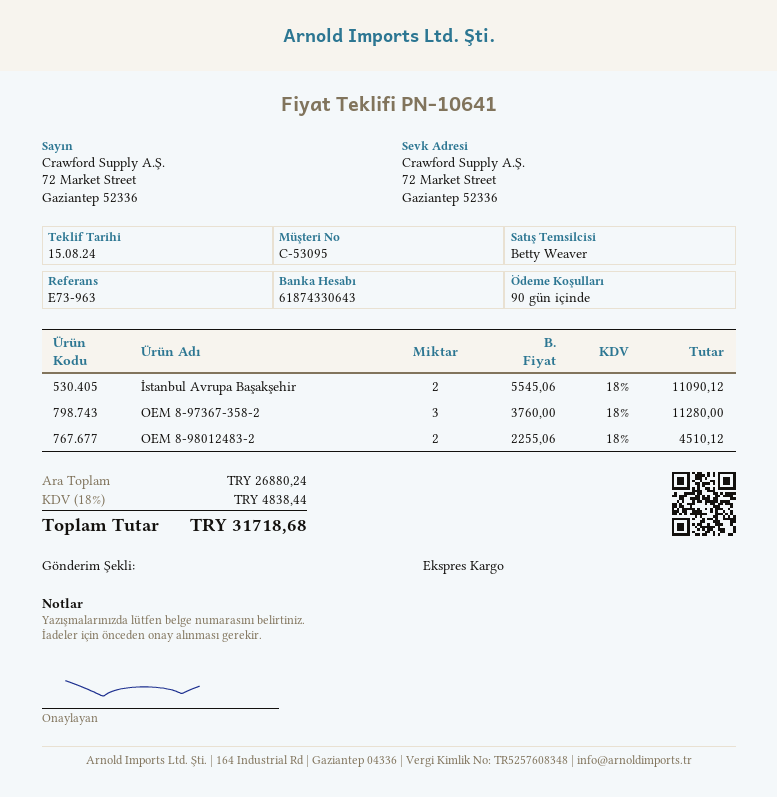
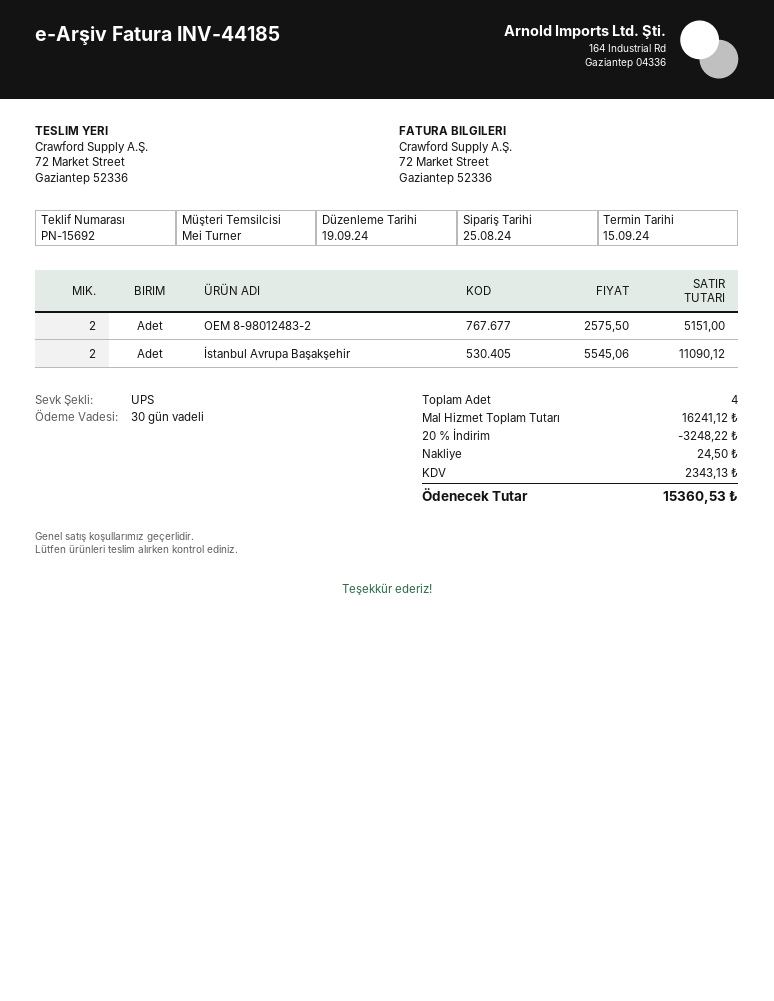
quote number: PN-10641 -> PN-15692
payment terms: 90 days -> 30 days
sales rep: Betty Weaver -> Mei Turner
shipping method: express -> UPS
OEM 8-97367-358-2: 3 x 3760.00 = 11280.00 -> none
OEM 8-98012483-2: 2 x 2255.06 = 4510.12 -> 2 x 2575.50 = 5151.00
subtotal: 26880.24 -> 16241.12
discount: none -> 20% = 3248.22
shipping: none -> 24.50
tax: 4838.44 -> 2343.13
total: 31718.68 -> 15360.53

